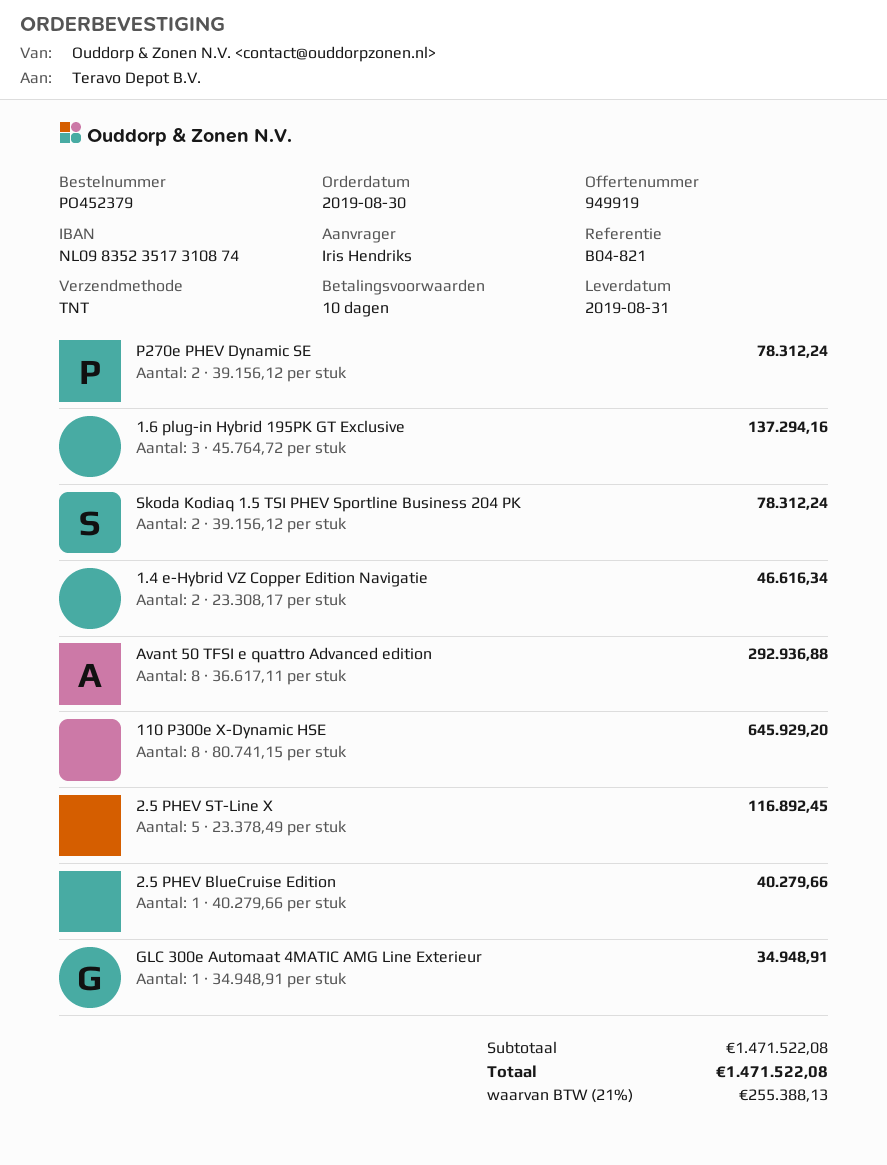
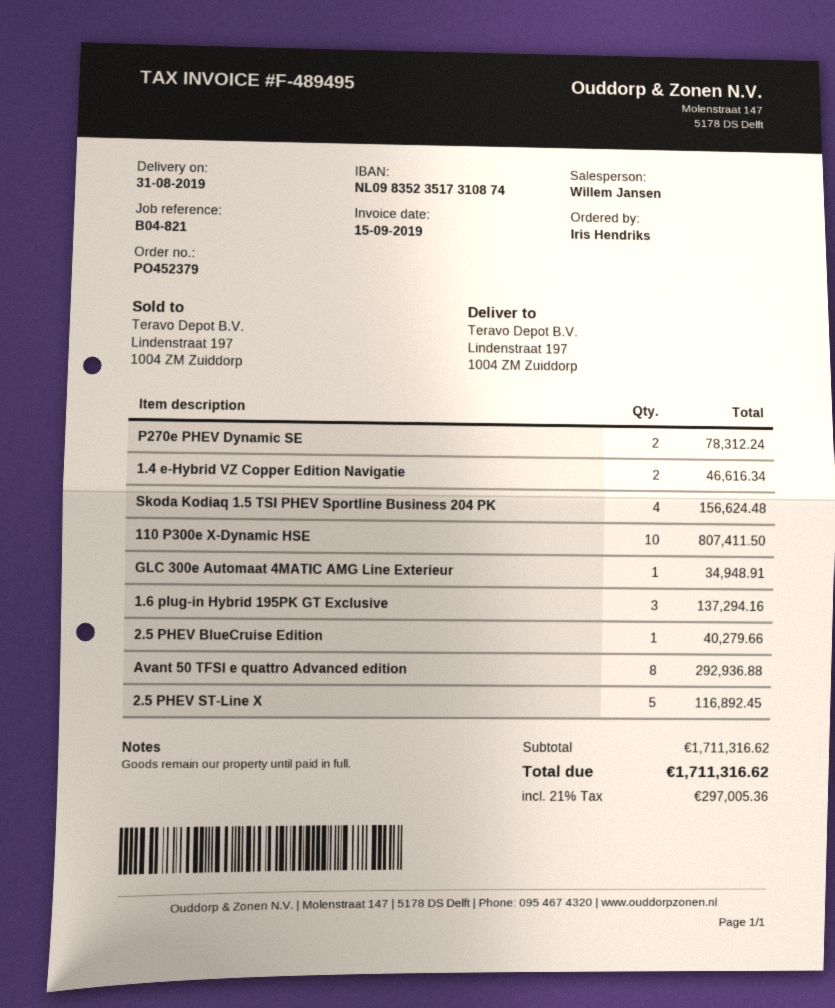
Skoda Kodiaq 1.5 TSI PHEV Sportline Business 204 PK: 2 for 78312.24 -> 4 for 156624.48
110 P300e X-Dynamic HSE: 8 for 645929.20 -> 10 for 807411.50
subtotal: 1471522.08 -> 1711316.62
tax: 21% = 255388.13 -> 21% = 297005.36
total: 1471522.08 -> 1711316.62

